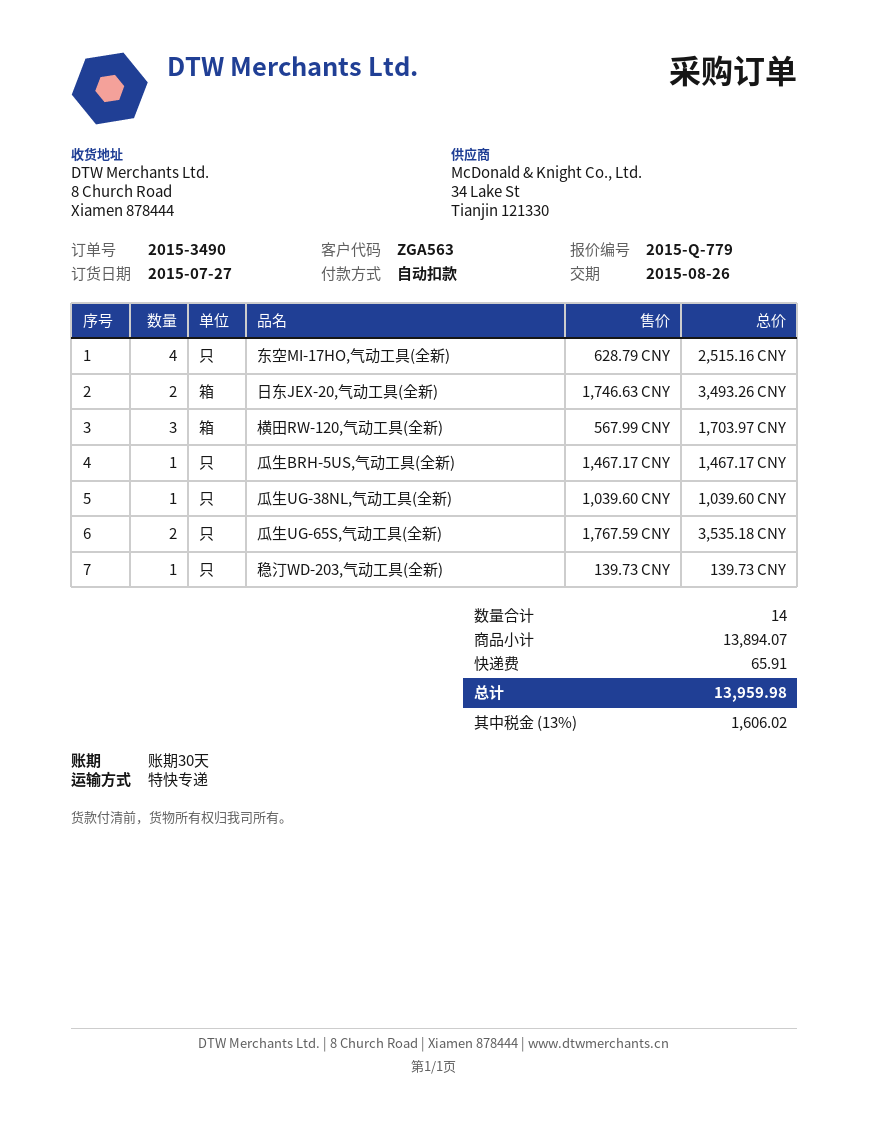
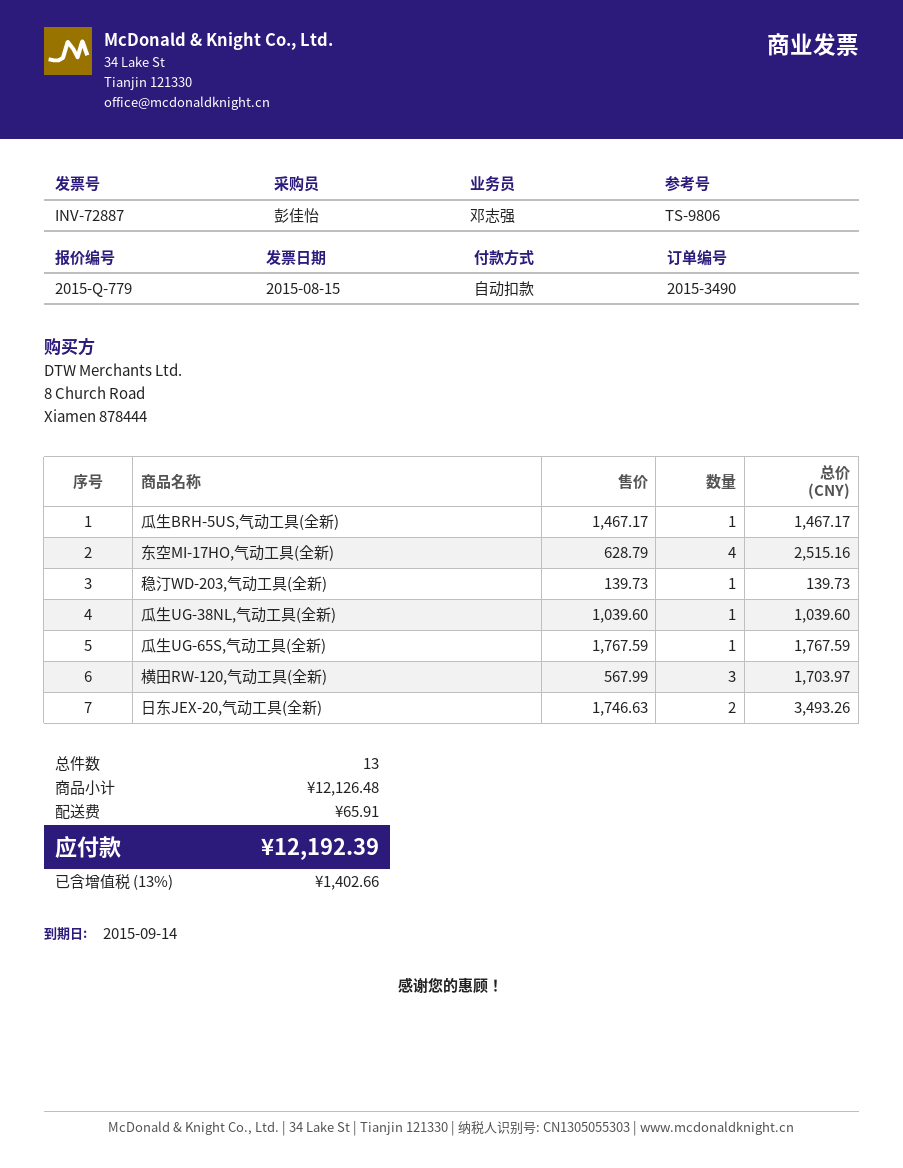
瓜生UG-65S,气动工具(全新): 2 x 1767.59 = 3535.18 -> 1 x 1767.59 = 1767.59
total quantity: 14 -> 13
subtotal: 13894.07 -> 12126.48
tax: 13% = 1606.02 -> 13% = 1402.66
total: 13959.98 -> 12192.39

